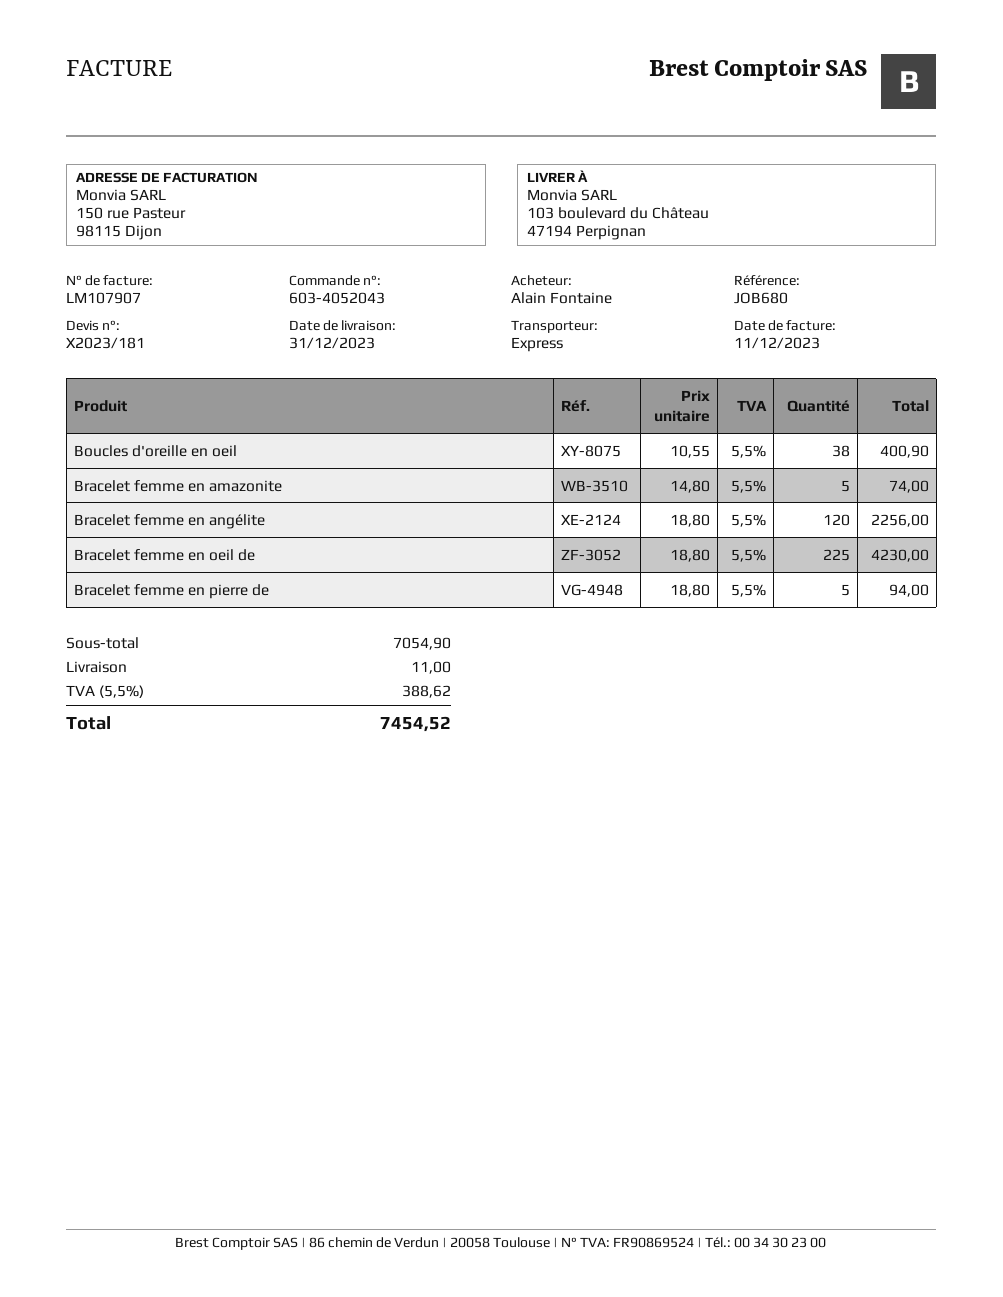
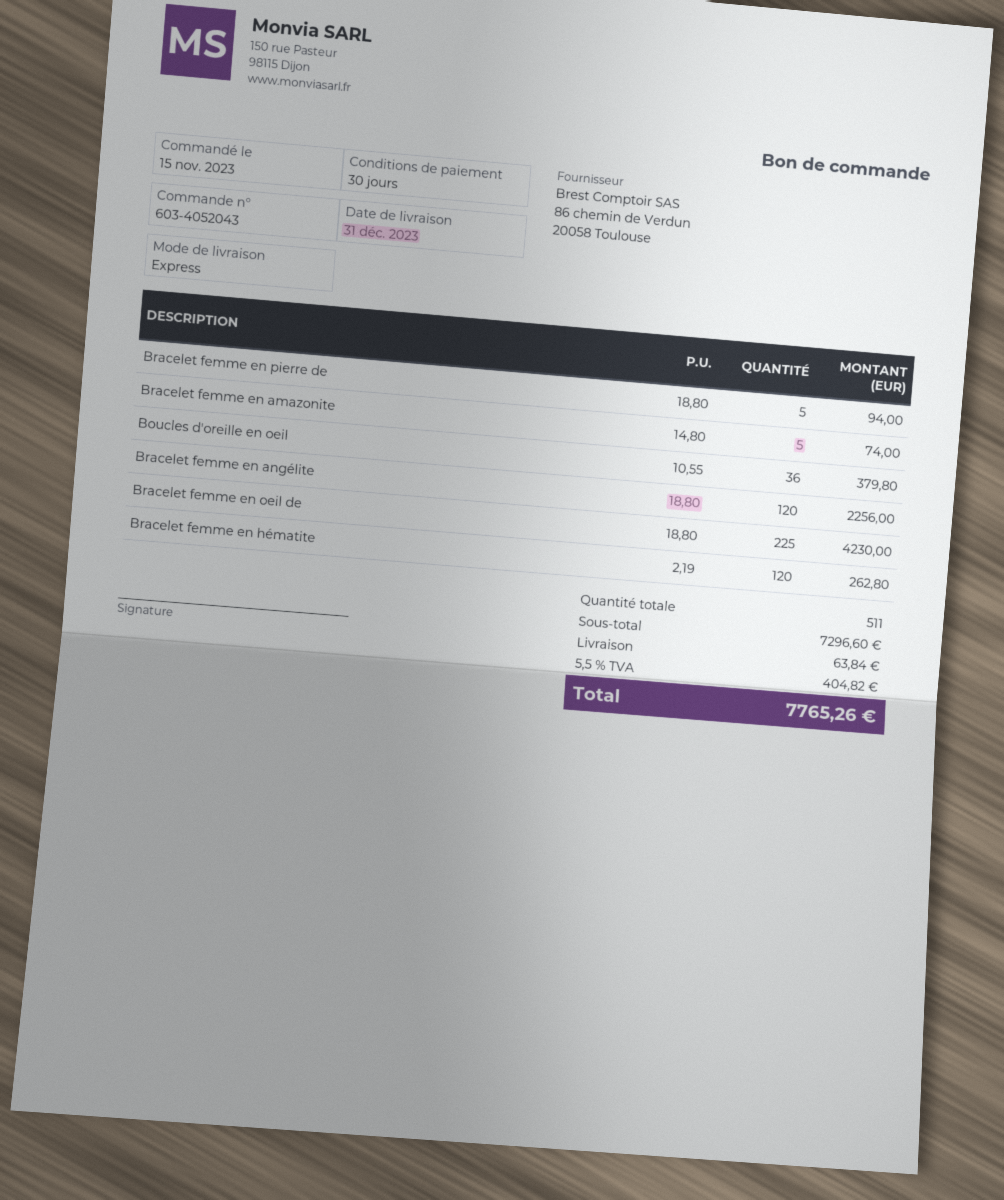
Boucles d'oreille en oeil: 38 x 10.55 = 400.90 -> 36 x 10.55 = 379.80
Bracelet femme en hématite: none -> 120 x 2.19 = 262.80
subtotal: 7054.90 -> 7296.60
shipping: 11.00 -> 63.84
tax: 5.5% = 388.62 -> 5.5% = 404.82
total: 7454.52 -> 7765.26

